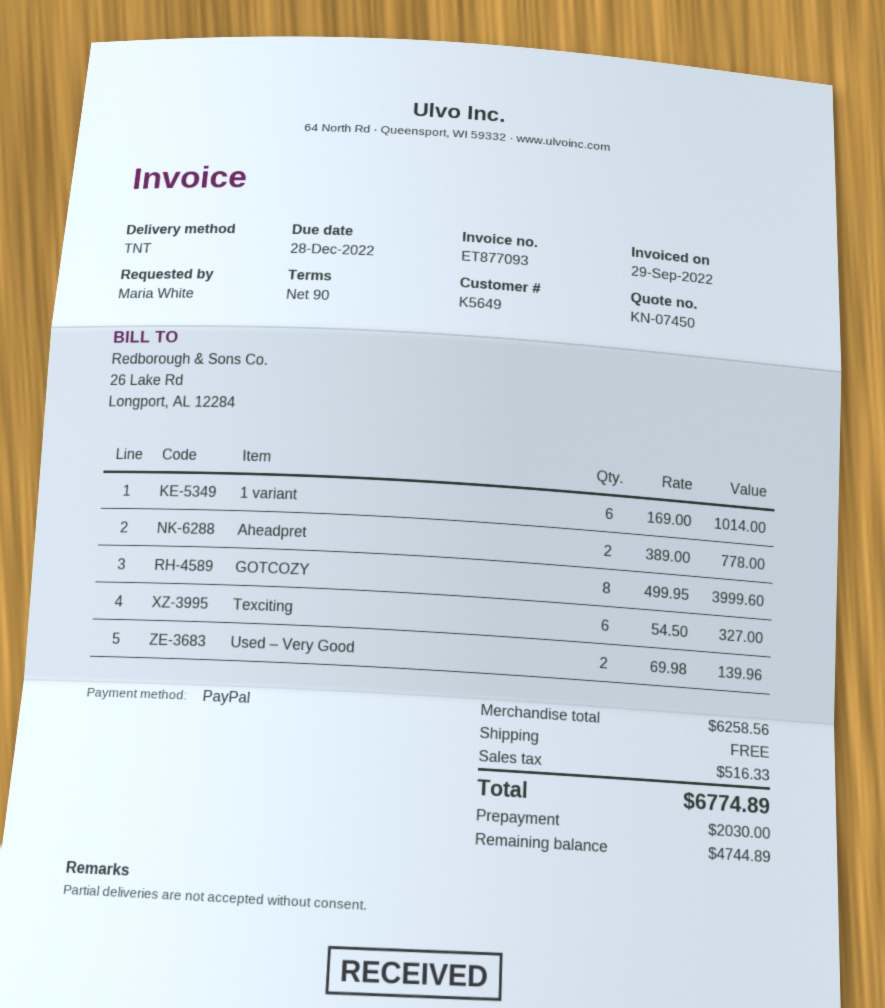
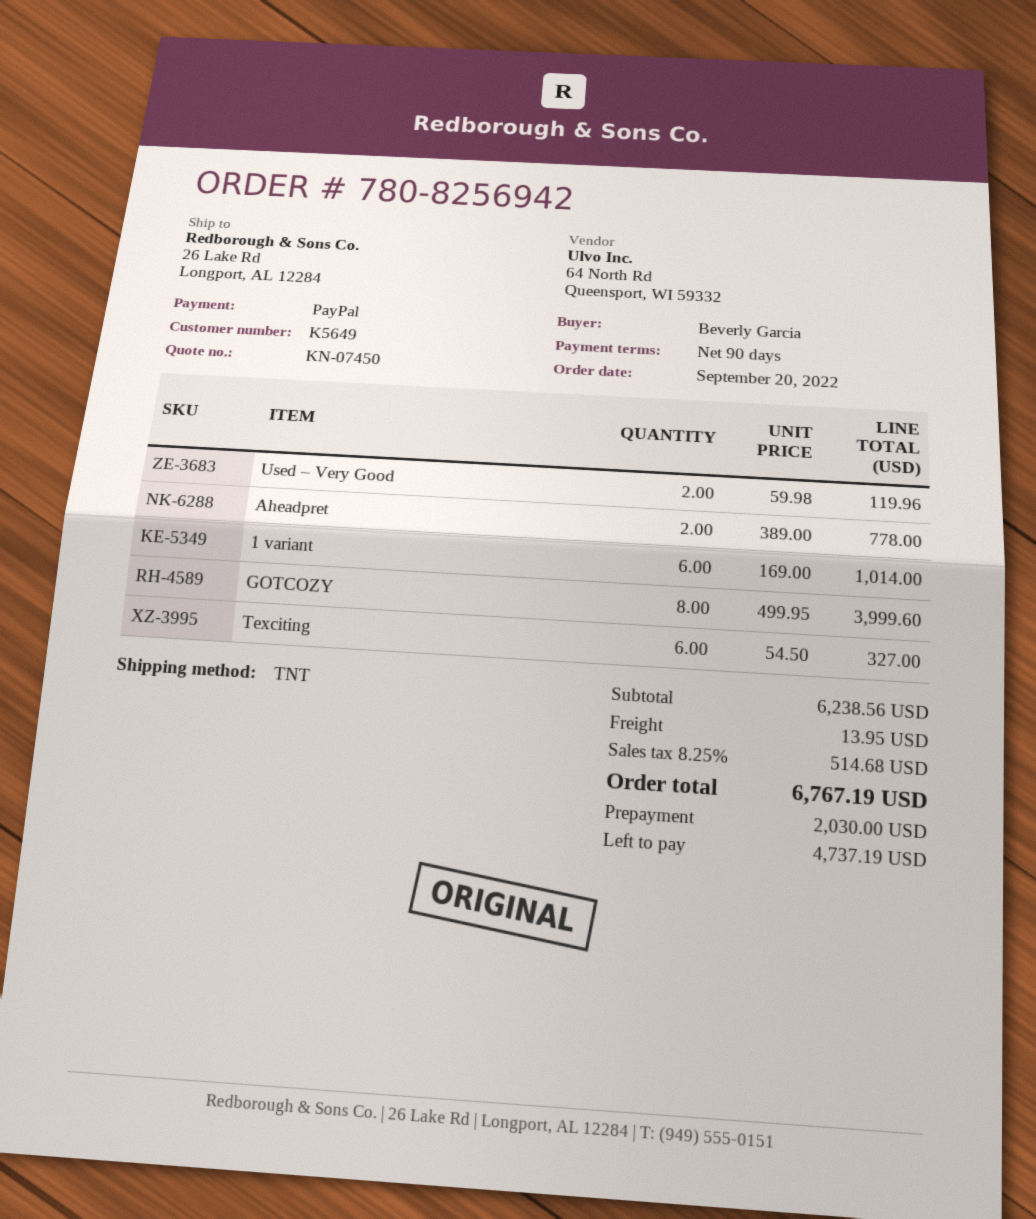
ordered by: Maria White -> Beverly Garcia
Used – Very Good: 2 x 69.98 = 139.96 -> 2 x 59.98 = 119.96
subtotal: 6258.56 -> 6238.56
shipping: 0.00 -> 13.95
tax: 516.33 -> 514.68
total: 6774.89 -> 6767.19
balance: 4744.89 -> 4737.19

